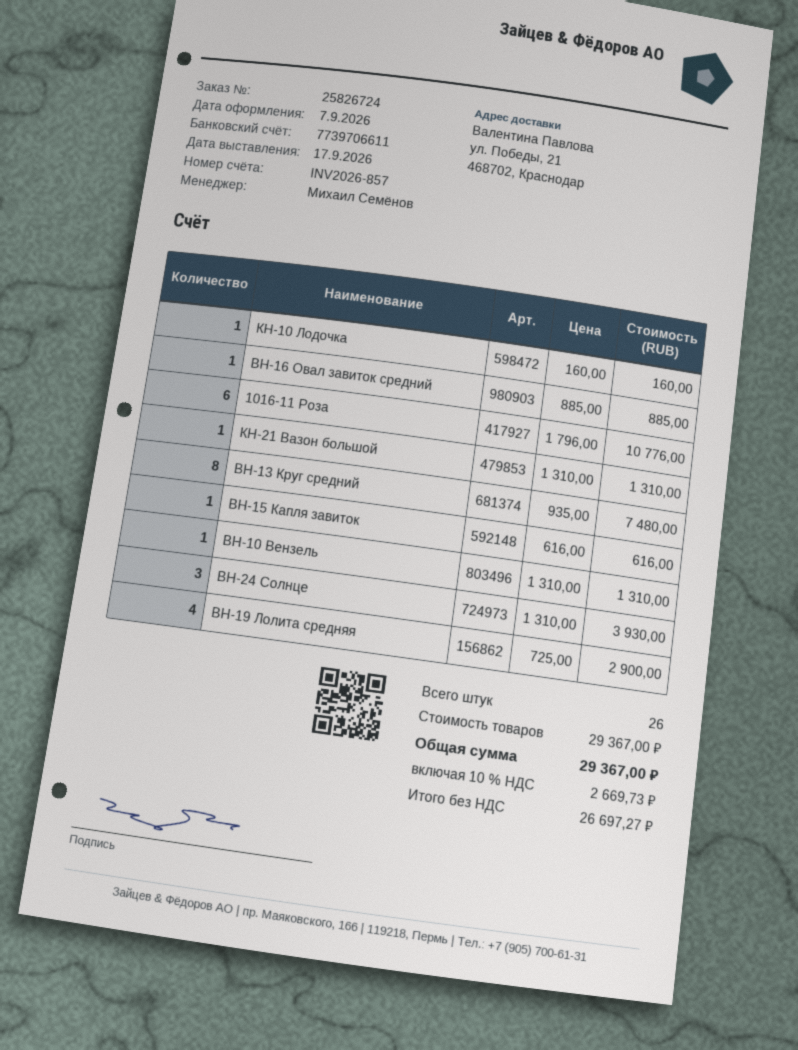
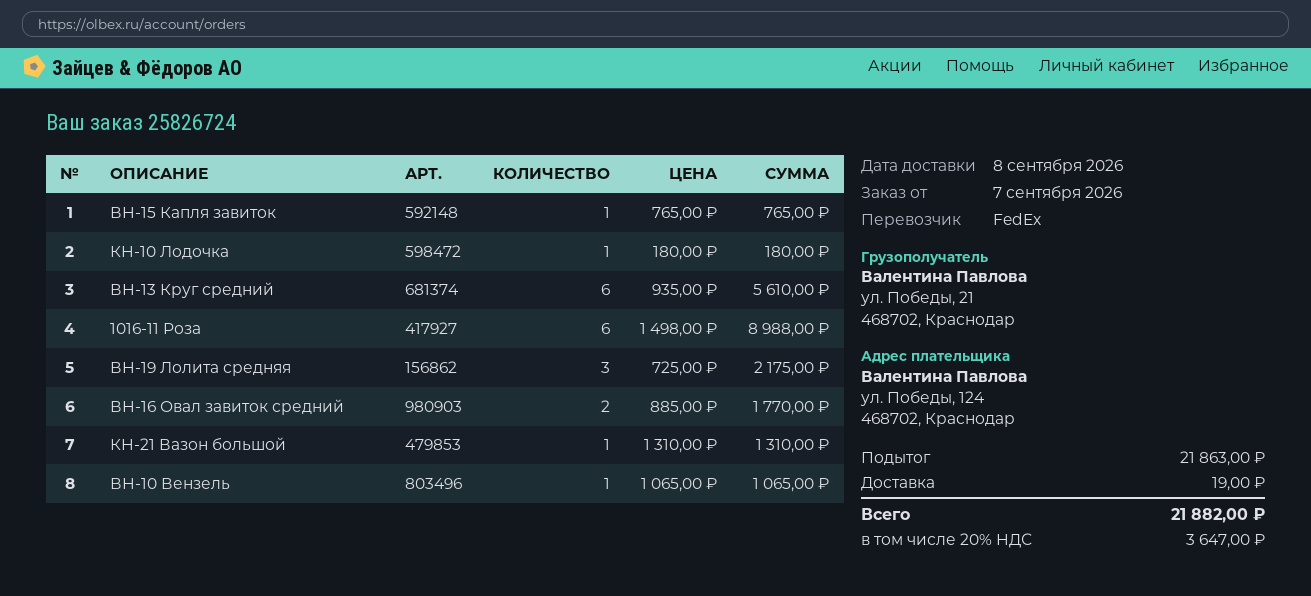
КН-10 Лодочка: 1 x 160.00 = 160.00 -> 1 x 180.00 = 180.00
ВН-16 Овал завиток средний: 1 x 885.00 = 885.00 -> 2 x 885.00 = 1770.00
1016-11 Роза: 6 x 1796.00 = 10776.00 -> 6 x 1498.00 = 8988.00
ВН-13 Круг средний: 8 x 935.00 = 7480.00 -> 6 x 935.00 = 5610.00
ВН-15 Капля завиток: 1 x 616.00 = 616.00 -> 1 x 765.00 = 765.00
ВН-10 Вензель: 1 x 1310.00 = 1310.00 -> 1 x 1065.00 = 1065.00
ВН-24 Солнце: 3 x 1310.00 = 3930.00 -> none
ВН-19 Лолита средняя: 4 x 725.00 = 2900.00 -> 3 x 725.00 = 2175.00
subtotal: 29367.00 -> 21863.00
shipping: none -> 19.00
tax: 10% = 2669.73 -> 20% = 3647.00
total: 29367.00 -> 21882.00

